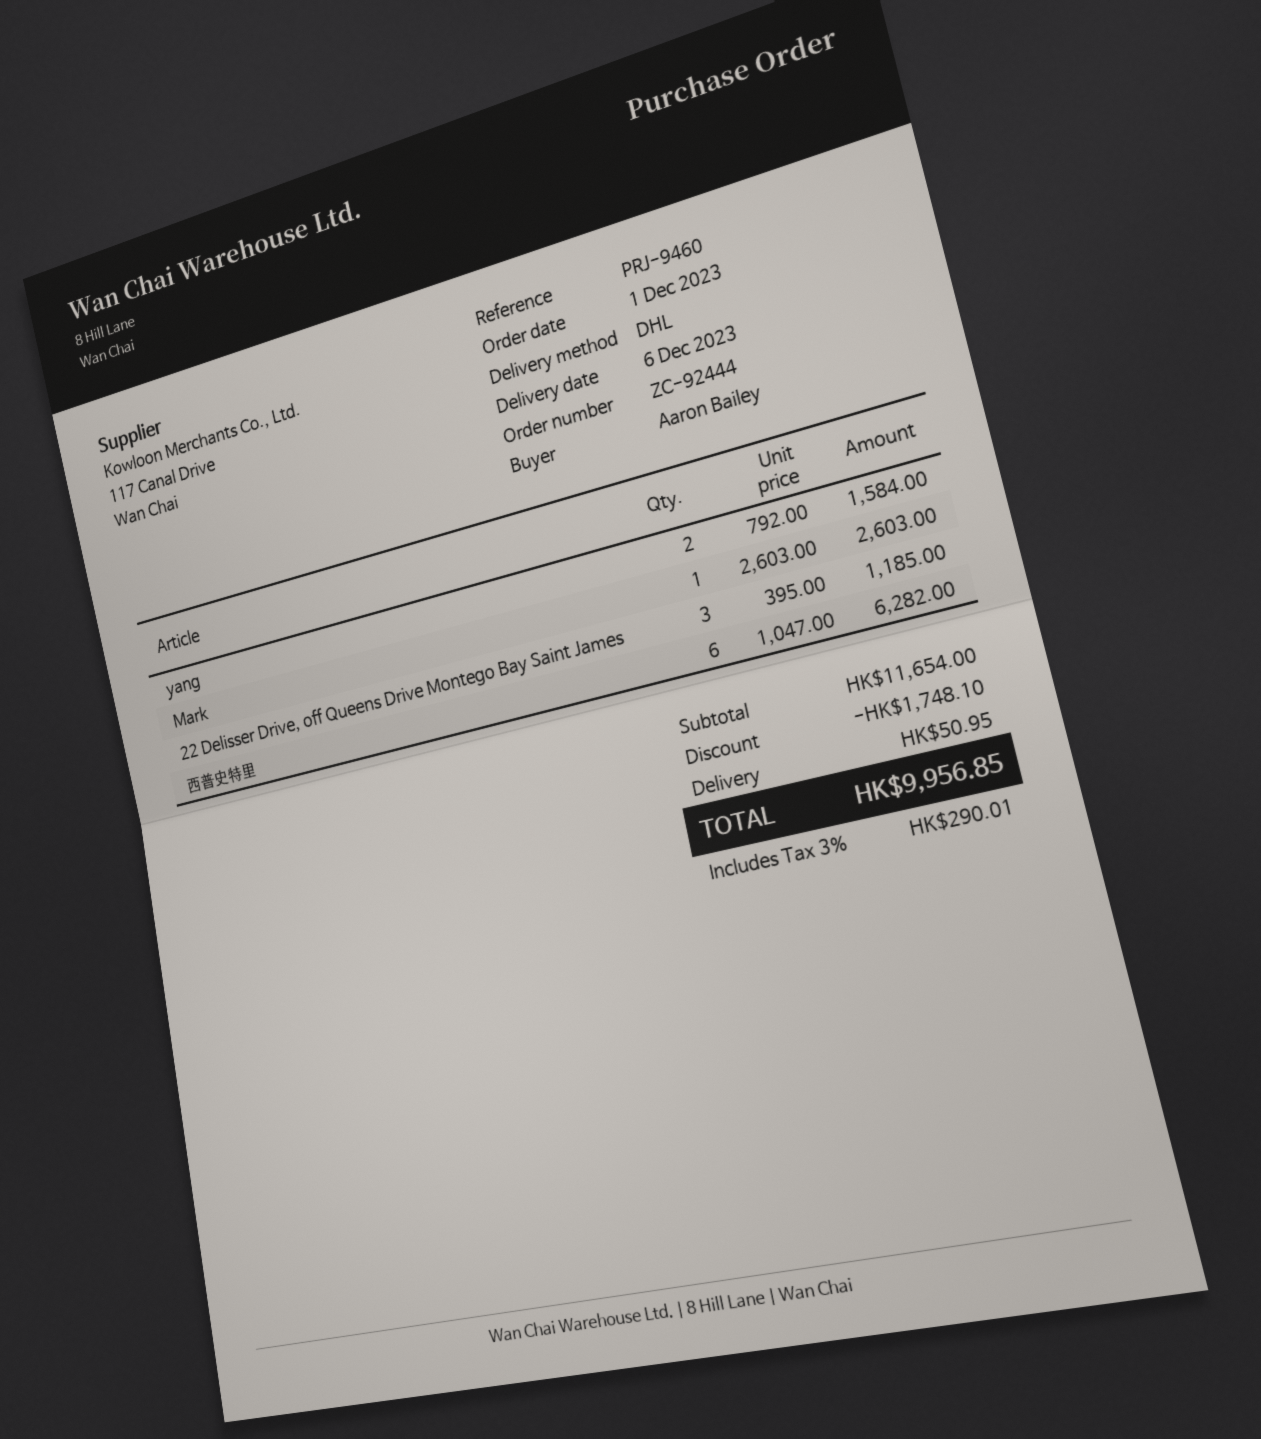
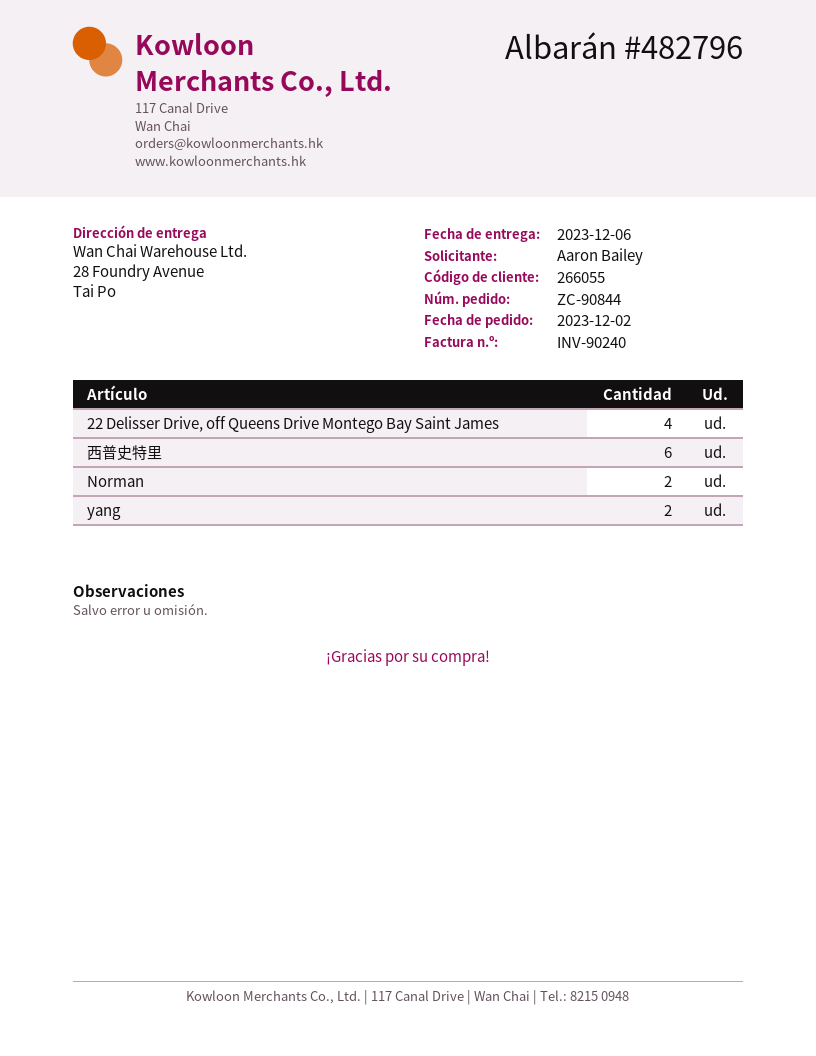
order number: ZC-92444 -> ZC-90844
order date: 2023-12-01 -> 2023-12-02
Mark: 1 -> none
22 Delisser Drive, off Queens Drive Montego Bay Saint James: 3 -> 4
Norman: none -> 2

